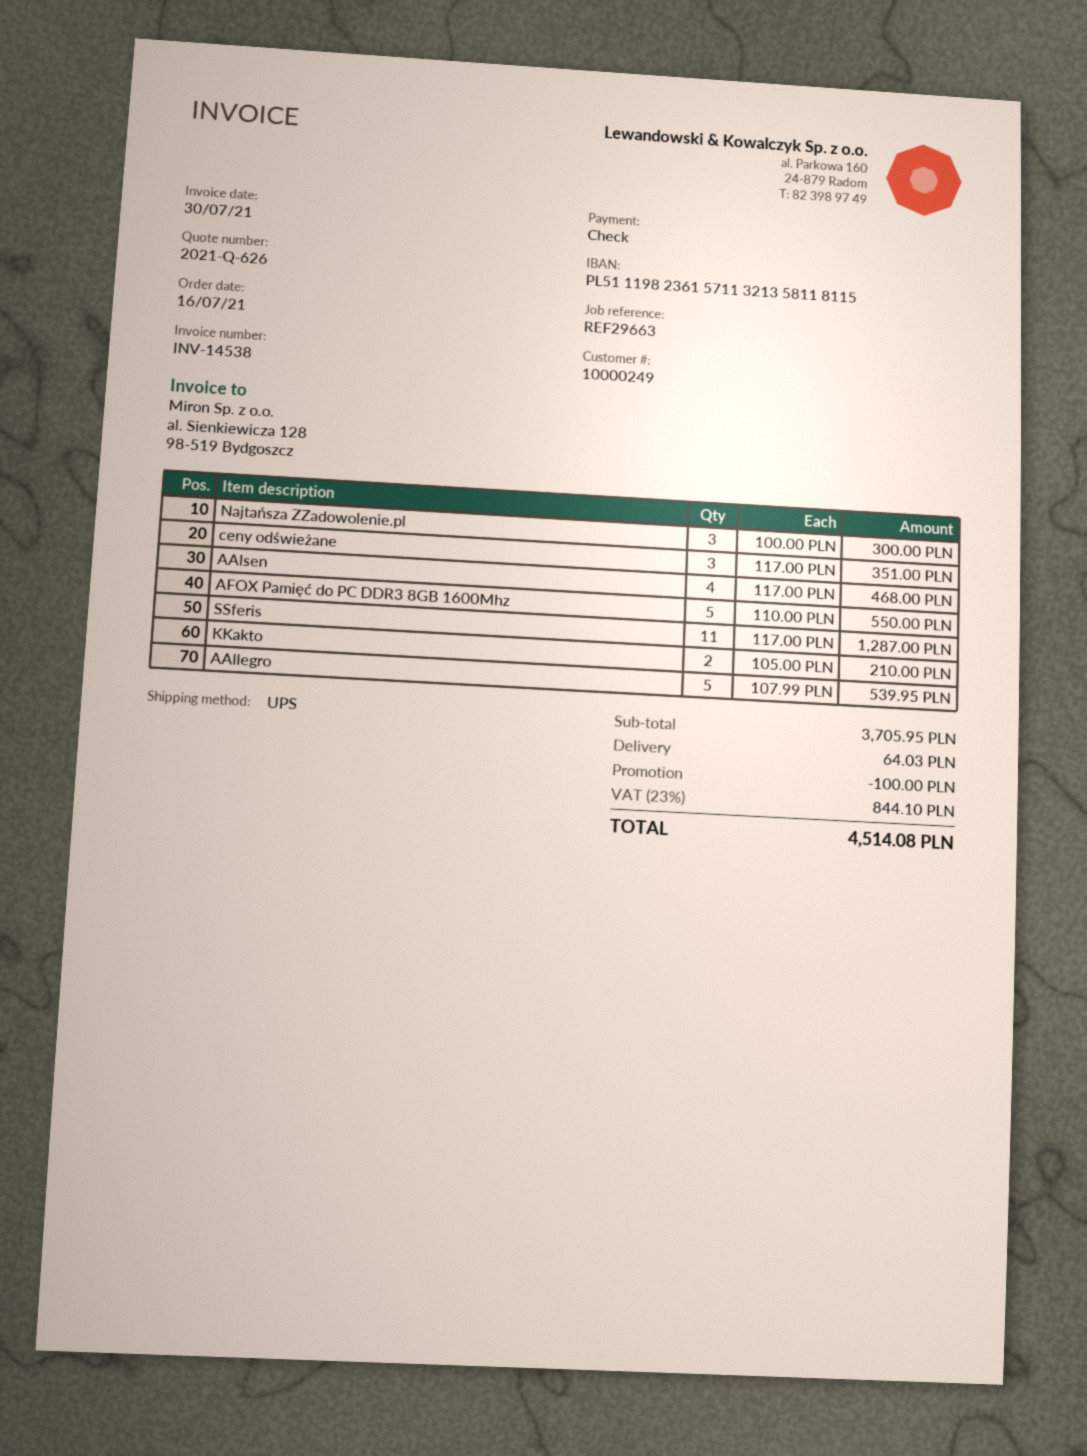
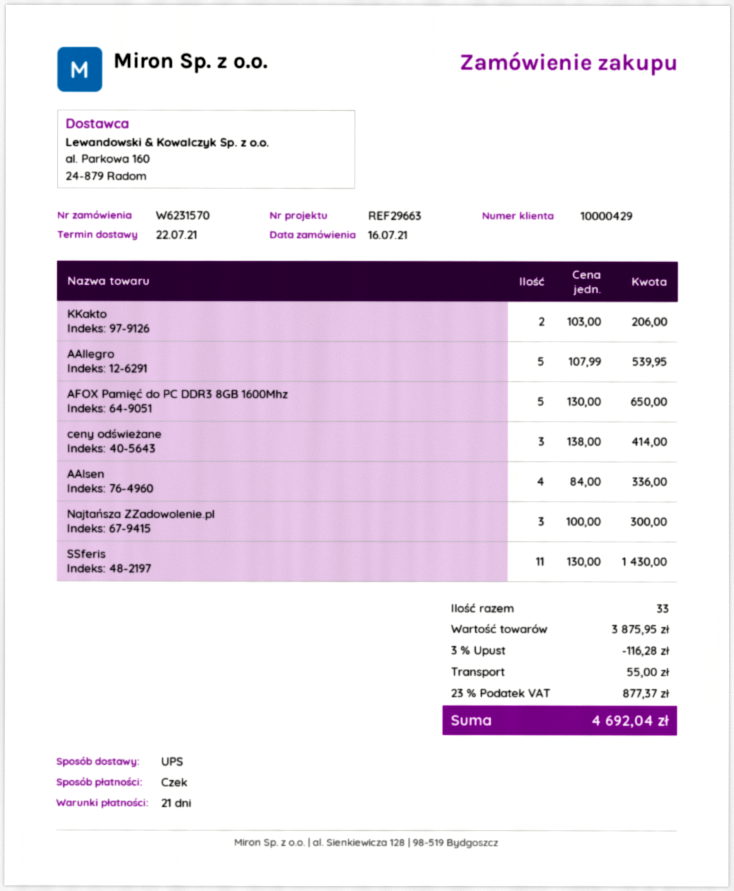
customer number: 10000249 -> 10000429
ceny odświeżane: 3 x 117.00 = 351.00 -> 3 x 138.00 = 414.00
AAlsen: 4 x 117.00 = 468.00 -> 4 x 84.00 = 336.00
AFOX Pamięć do PC DDR3 8GB 1600Mhz: 5 x 110.00 = 550.00 -> 5 x 130.00 = 650.00
SSferis: 11 x 117.00 = 1287.00 -> 11 x 130.00 = 1430.00
KKakto: 2 x 105.00 = 210.00 -> 2 x 103.00 = 206.00
subtotal: 3705.95 -> 3875.95
discount: 100.00 -> 116.28
shipping: 64.03 -> 55.00
tax: 23% = 844.10 -> 23% = 877.37
total: 4514.08 -> 4692.04

